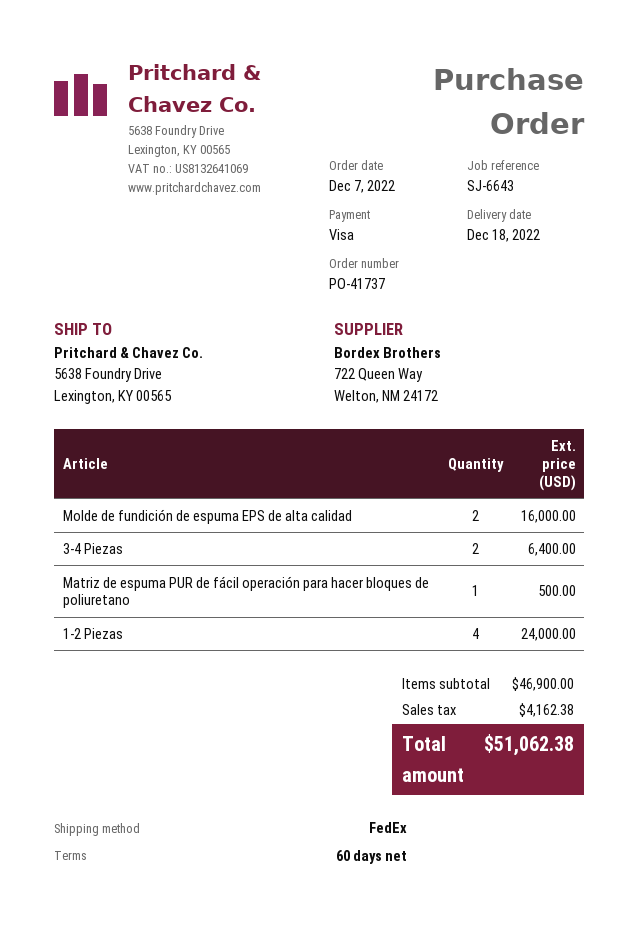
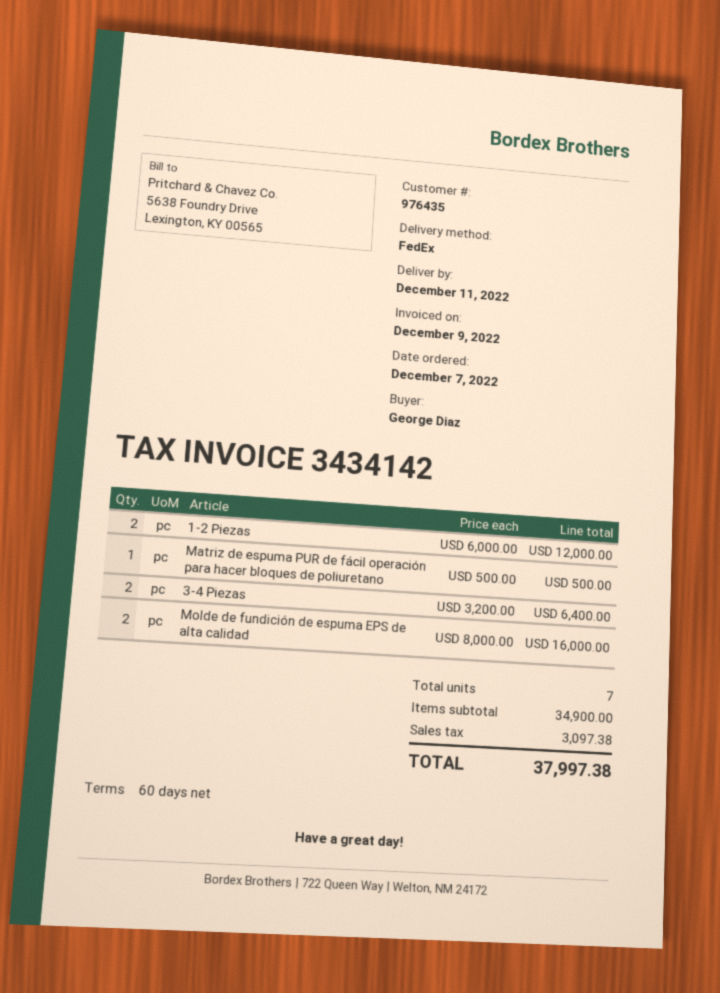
delivery date: 2022-12-18 -> 2022-12-11
1-2 Piezas: 4 for 24000.00 -> 2 for 12000.00
subtotal: 46900.00 -> 34900.00
tax: 4162.38 -> 3097.38
total: 51062.38 -> 37997.38

